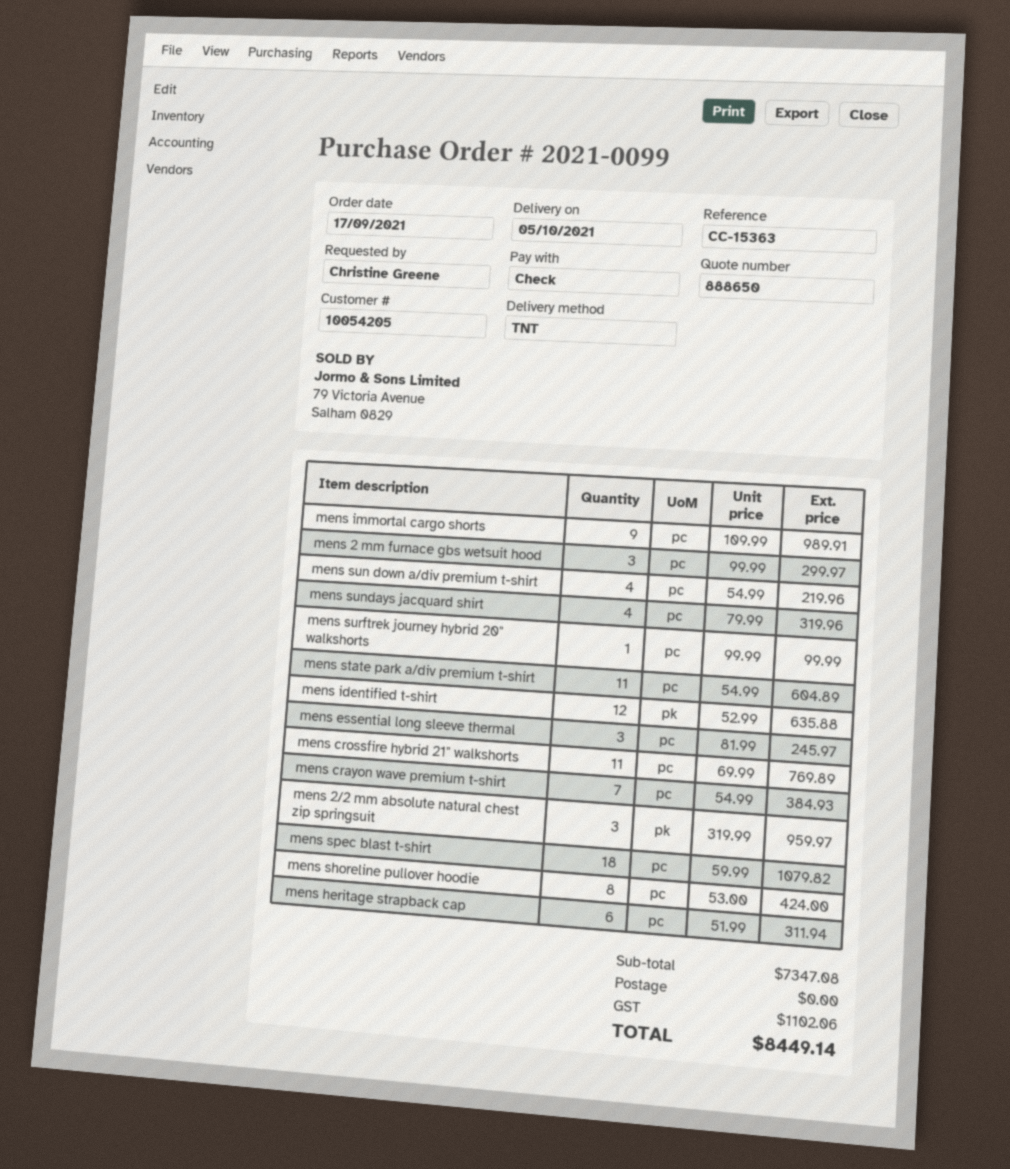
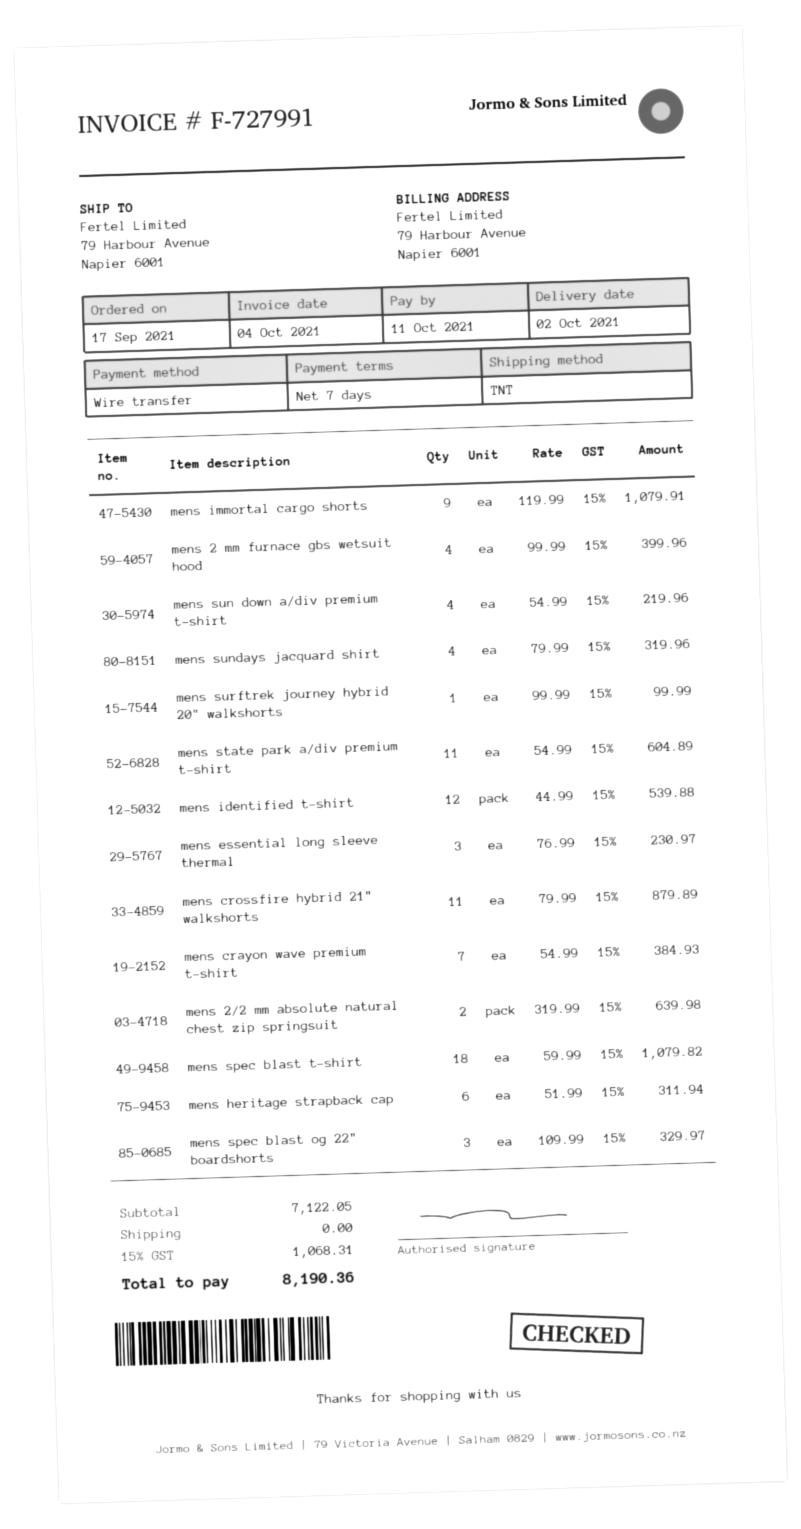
delivery date: 2021-10-05 -> 2021-10-02
payment method: cheque -> bank transfer
mens immortal cargo shorts: 9 x 109.99 = 989.91 -> 9 x 119.99 = 1079.91
mens 2 mm furnace gbs wetsuit hood: 3 x 99.99 = 299.97 -> 4 x 99.99 = 399.96
mens identified t-shirt: 12 x 52.99 = 635.88 -> 12 x 44.99 = 539.88
mens essential long sleeve thermal: 3 x 81.99 = 245.97 -> 3 x 76.99 = 230.97
mens crossfire hybrid 21" walkshorts: 11 x 69.99 = 769.89 -> 11 x 79.99 = 879.89
mens 2/2 mm absolute natural chest zip springsuit: 3 x 319.99 = 959.97 -> 2 x 319.99 = 639.98
mens shoreline pullover hoodie: 8 x 53.00 = 424.00 -> none
mens spec blast og 22" boardshorts: none -> 3 x 109.99 = 329.97
subtotal: 7347.08 -> 7122.05
tax: 1102.06 -> 1068.31
total: 8449.14 -> 8190.36

